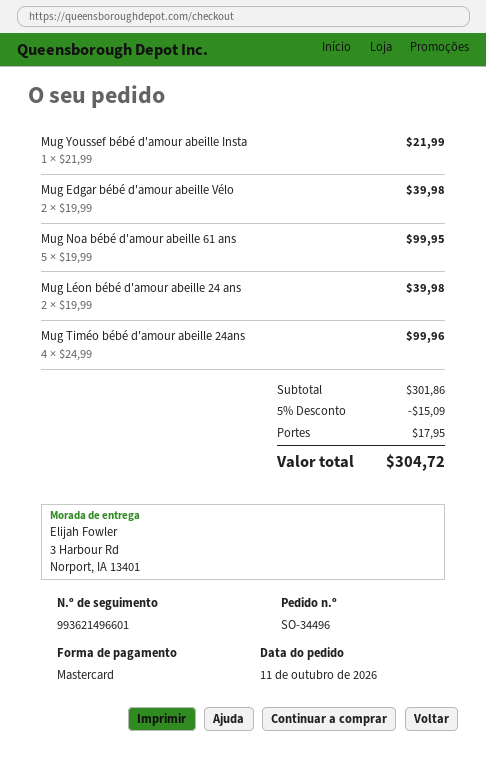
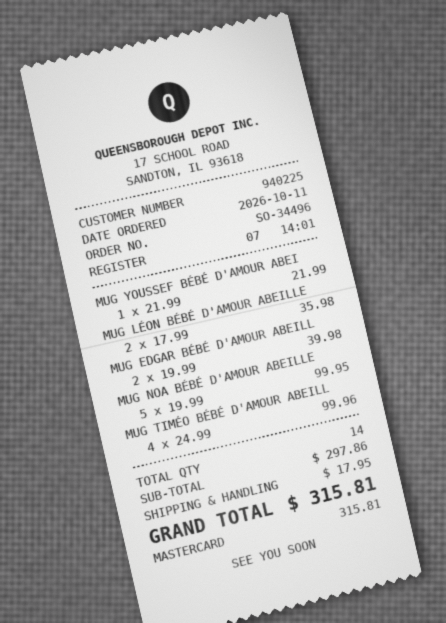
Mug Léon bébé d'amour abeille 24 ans: 2 x 19.99 = 39.98 -> 2 x 17.99 = 35.98
subtotal: 301.86 -> 297.86
discount: 5% = 15.09 -> none
total: 304.72 -> 315.81

